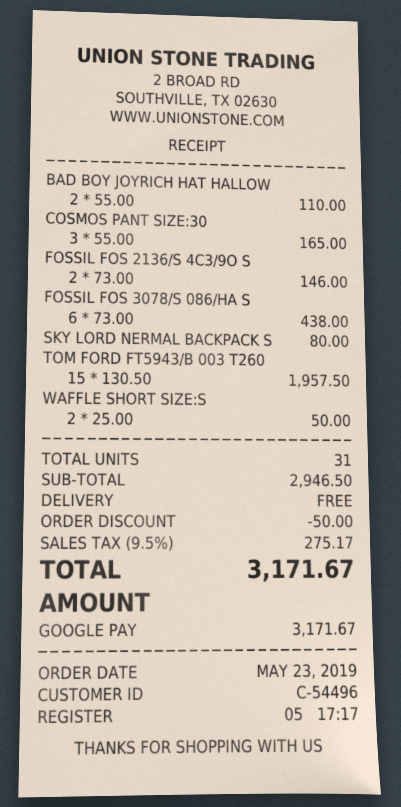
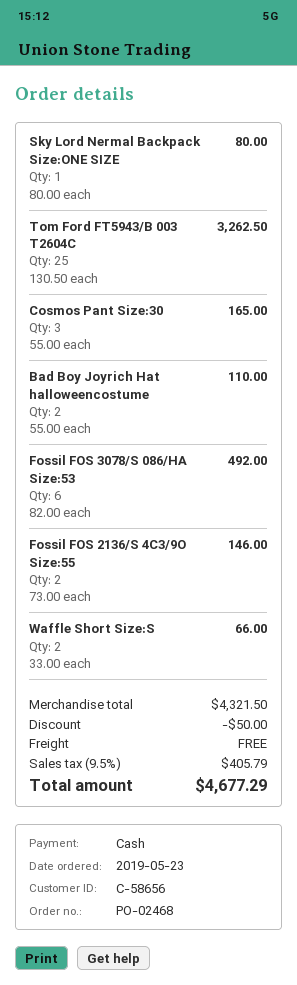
customer number: C-54496 -> C-58656
payment method: Google Pay -> cash
FOSSIL FOS 3078/S 086/HA S: 6 x 73.00 = 438.00 -> 6 x 82.00 = 492.00
TOM FORD FT5943/B 003 T260: 15 x 130.50 = 1957.50 -> 25 x 130.50 = 3262.50
WAFFLE SHORT SIZE:S: 2 x 25.00 = 50.00 -> 2 x 33.00 = 66.00
subtotal: 2946.50 -> 4321.50
tax: 9.5% = 275.17 -> 9.5% = 405.79
total: 3171.67 -> 4677.29

